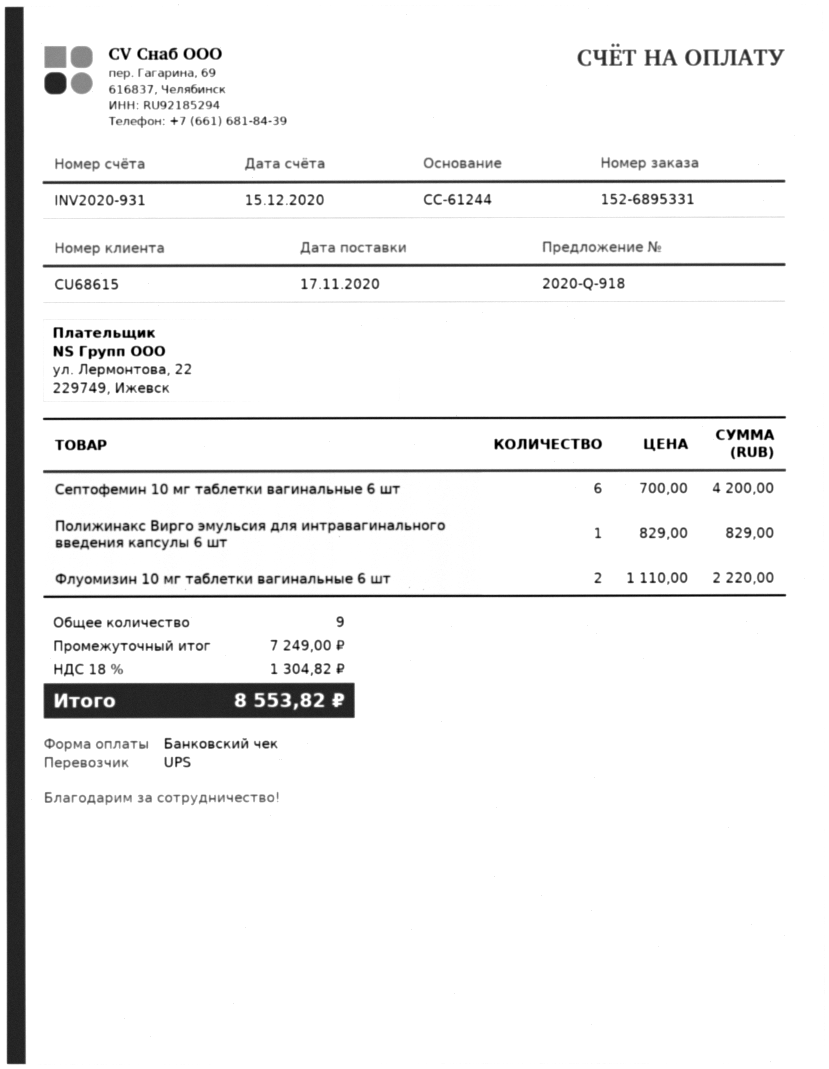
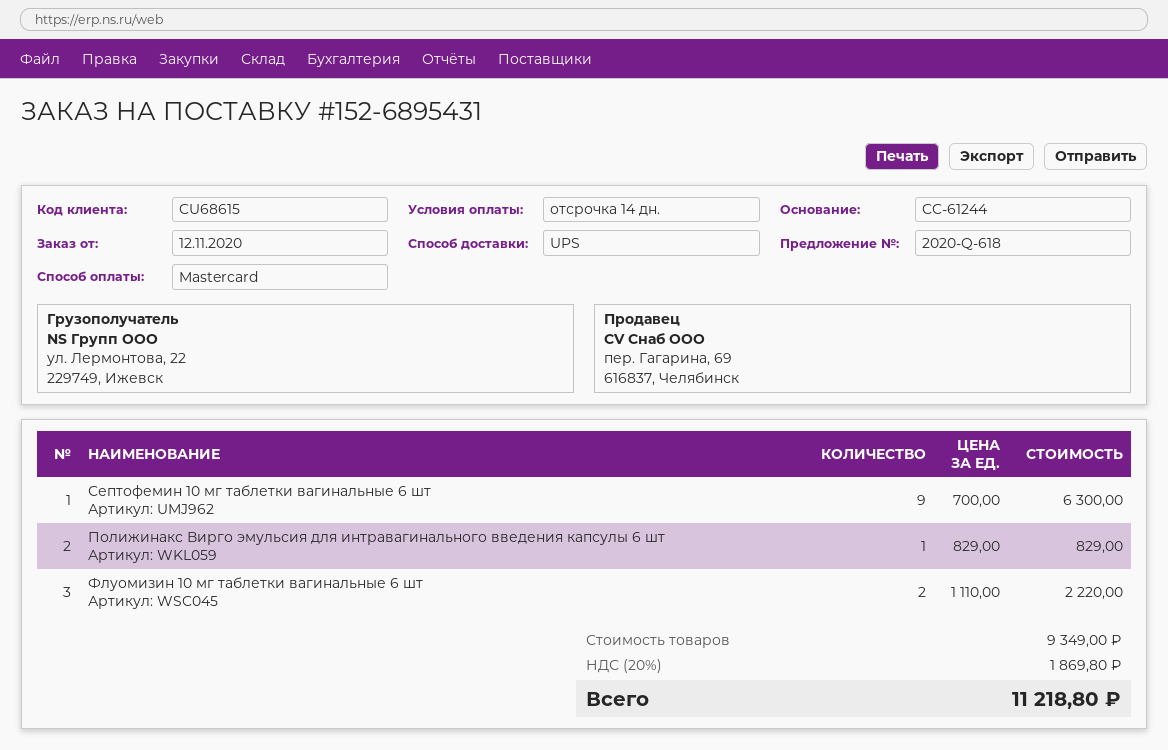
quote number: 2020-Q-918 -> 2020-Q-618
order number: 152-6895331 -> 152-6895431
payment method: cheque -> Mastercard
Септофемин 10 мг таблетки вагинальные 6 шт: 6 x 700.00 = 4200.00 -> 9 x 700.00 = 6300.00
subtotal: 7249.00 -> 9349.00
tax: 18% = 1304.82 -> 20% = 1869.80
total: 8553.82 -> 11218.80

